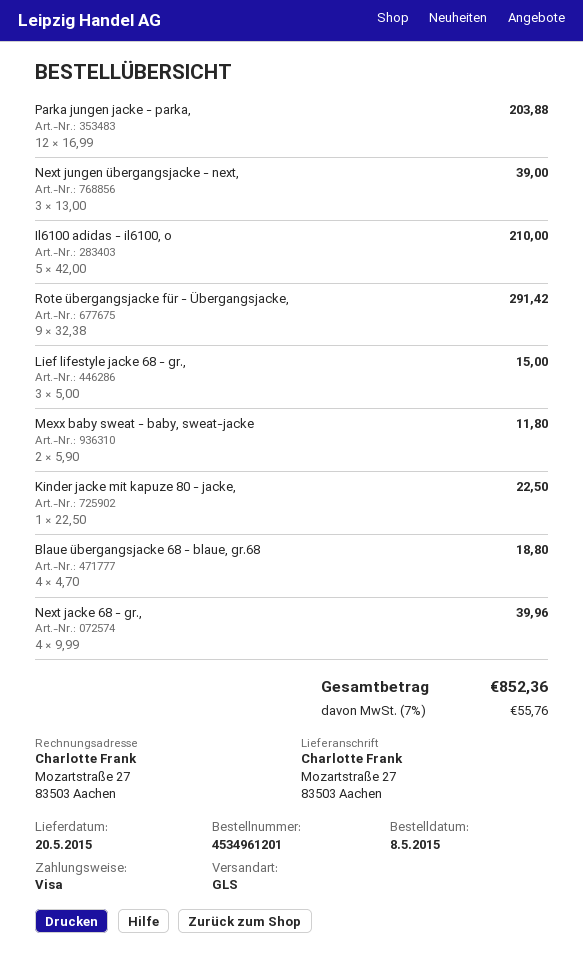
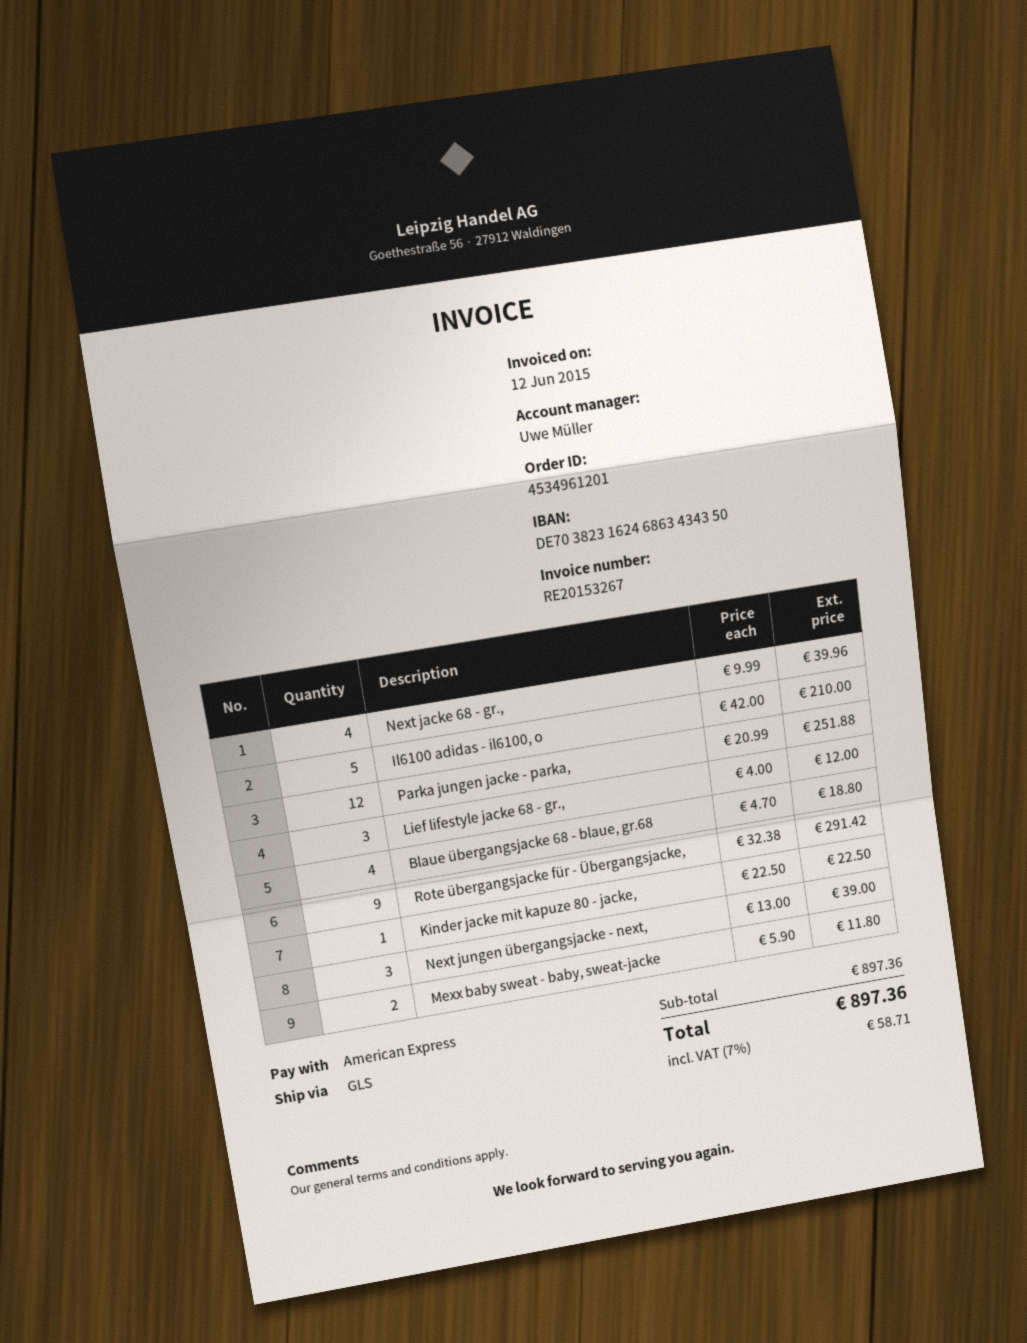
payment method: Visa -> American Express
Parka jungen jacke - parka,: 12 x 16.99 = 203.88 -> 12 x 20.99 = 251.88
Lief lifestyle jacke 68 - gr.,: 3 x 5.00 = 15.00 -> 3 x 4.00 = 12.00
tax: 7% = 55.76 -> 7% = 58.71
total: 852.36 -> 897.36

